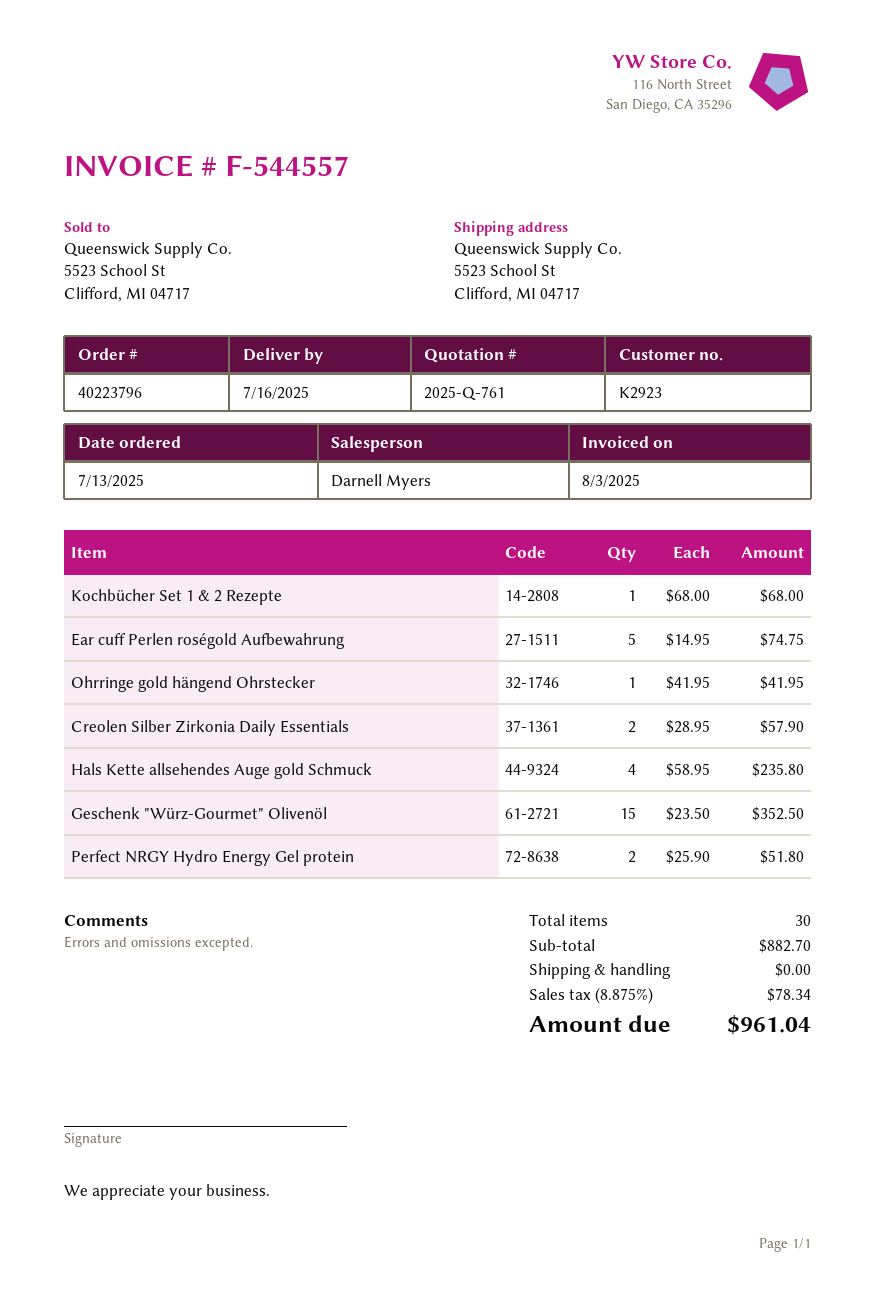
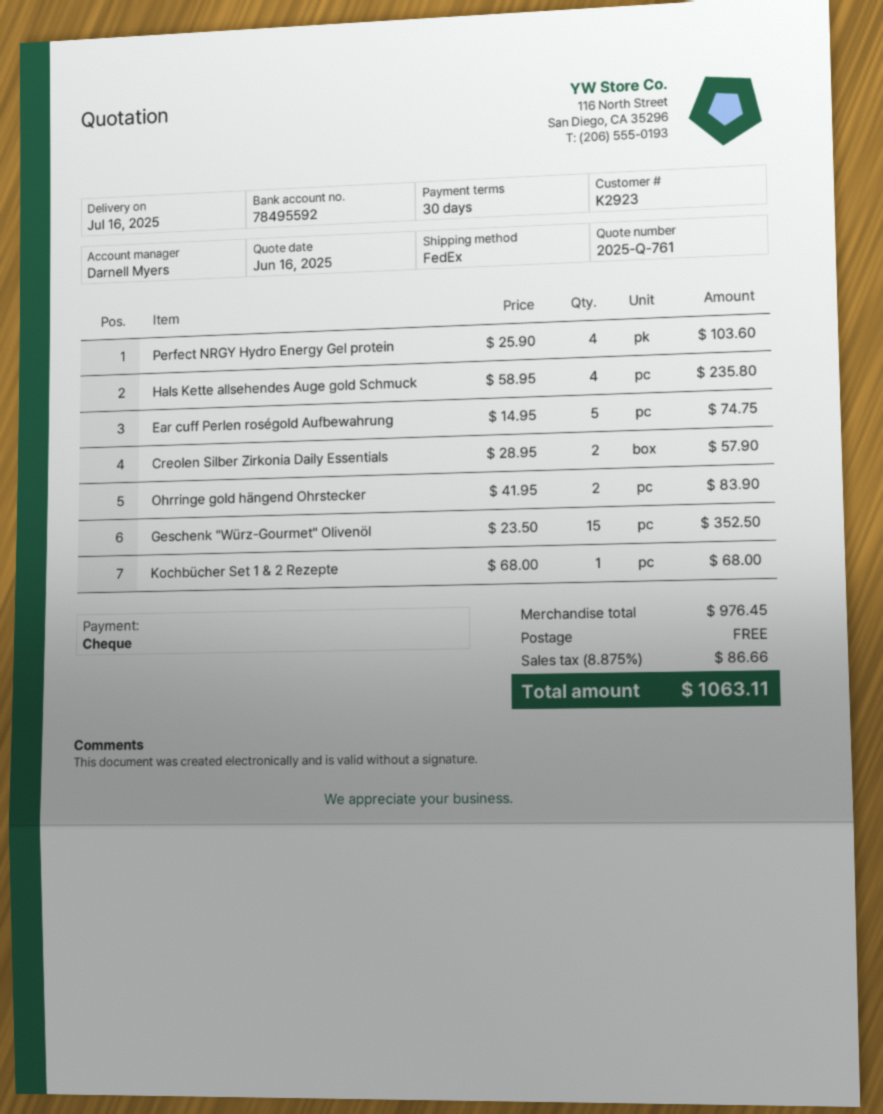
Ohrringe gold hängend Ohrstecker: 1 x 41.95 = 41.95 -> 2 x 41.95 = 83.90
Perfect NRGY Hydro Energy Gel protein: 2 x 25.90 = 51.80 -> 4 x 25.90 = 103.60
subtotal: 882.70 -> 976.45
tax: 8.875% = 78.34 -> 8.875% = 86.66
total: 961.04 -> 1063.11

